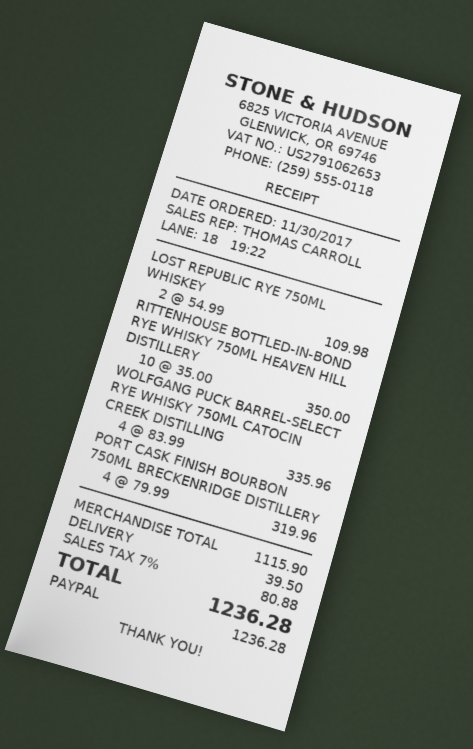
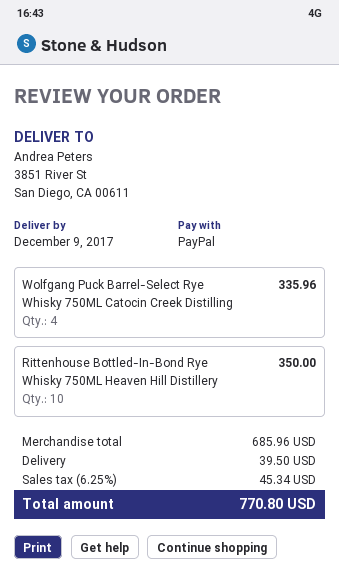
LOST REPUBLIC RYE 750ML WHISKEY: 2 for 109.98 -> none
PORT CASK FINISH BOURBON 750ML BRECKENRIDGE DISTILLERY: 4 for 319.96 -> none
subtotal: 1115.90 -> 685.96
tax: 7% = 80.88 -> 6.25% = 45.34
total: 1236.28 -> 770.80

